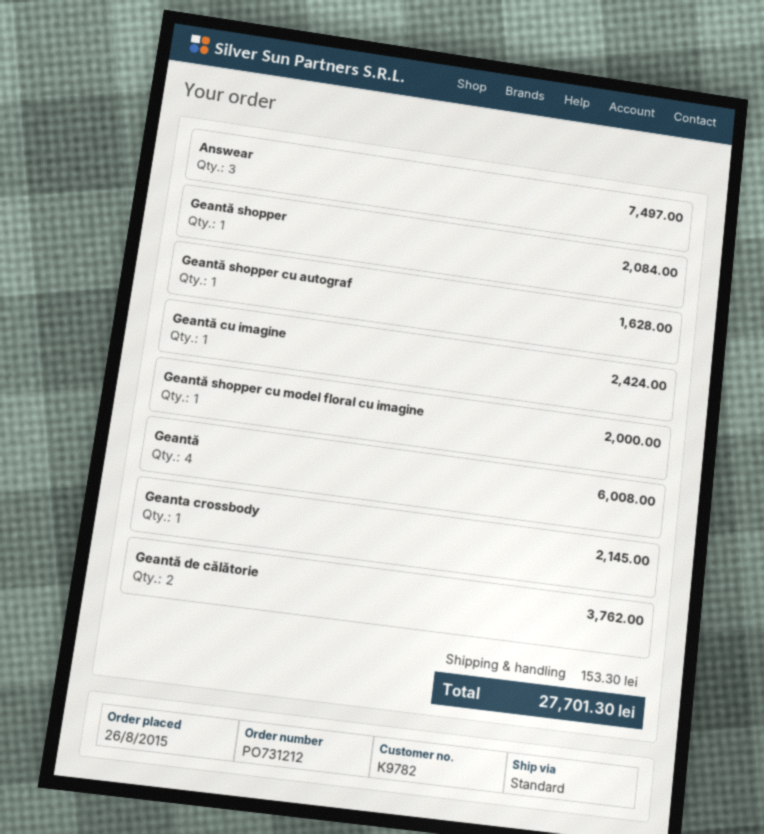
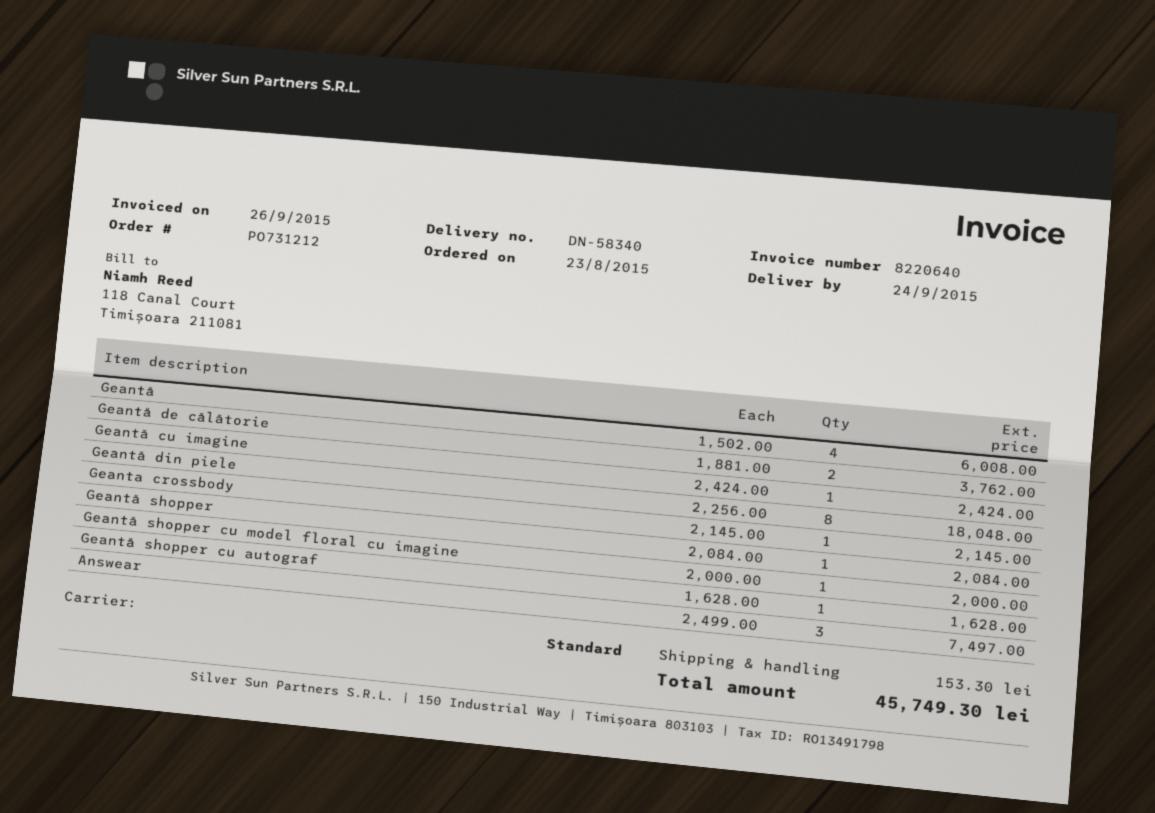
order date: 2015-08-26 -> 2015-08-23
Geantă din piele: none -> 8 for 18048.00
total: 27701.30 -> 45749.30

